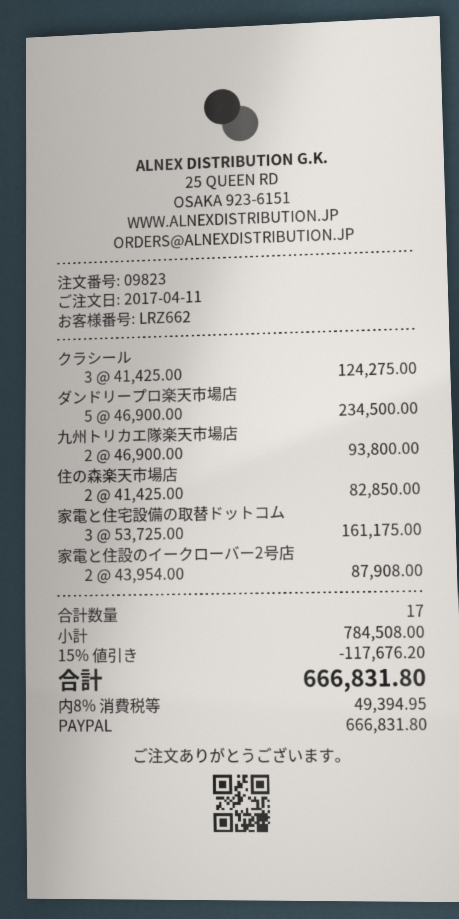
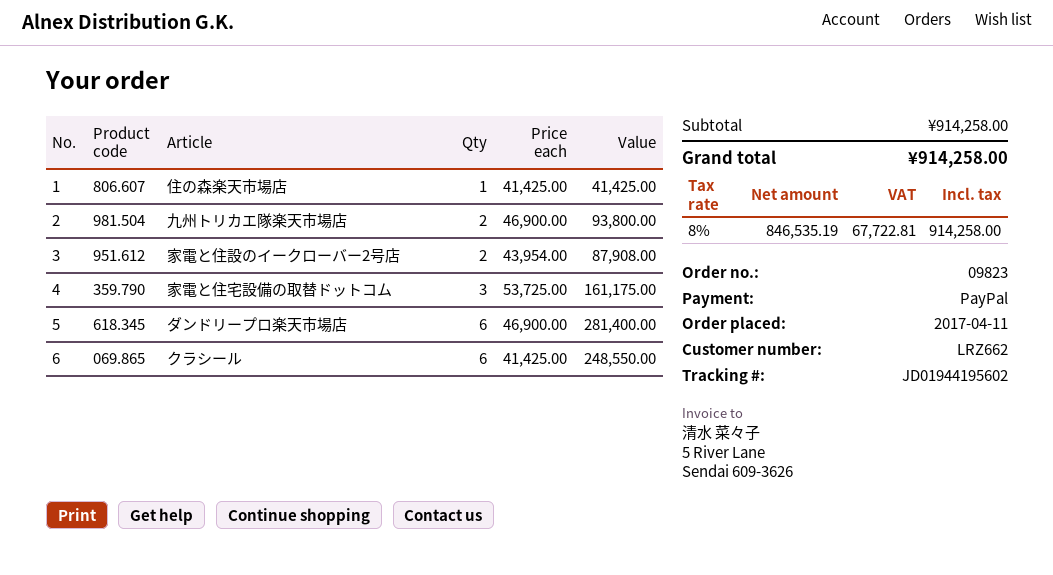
クラシール: 3 x 41425.00 = 124275.00 -> 6 x 41425.00 = 248550.00
ダンドリープロ楽天市場店: 5 x 46900.00 = 234500.00 -> 6 x 46900.00 = 281400.00
住の森楽天市場店: 2 x 41425.00 = 82850.00 -> 1 x 41425.00 = 41425.00
subtotal: 784508.00 -> 914258.00
discount: 15% = 117676.20 -> none
tax: 8% = 49394.95 -> 8% = 67722.81
total: 666831.80 -> 914258.00

